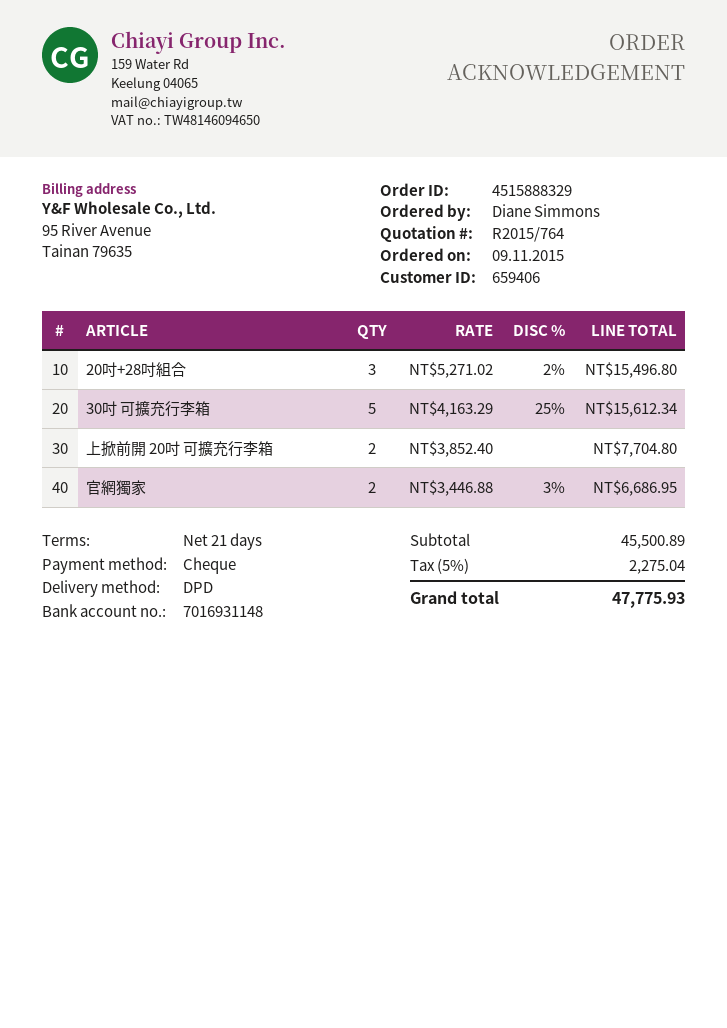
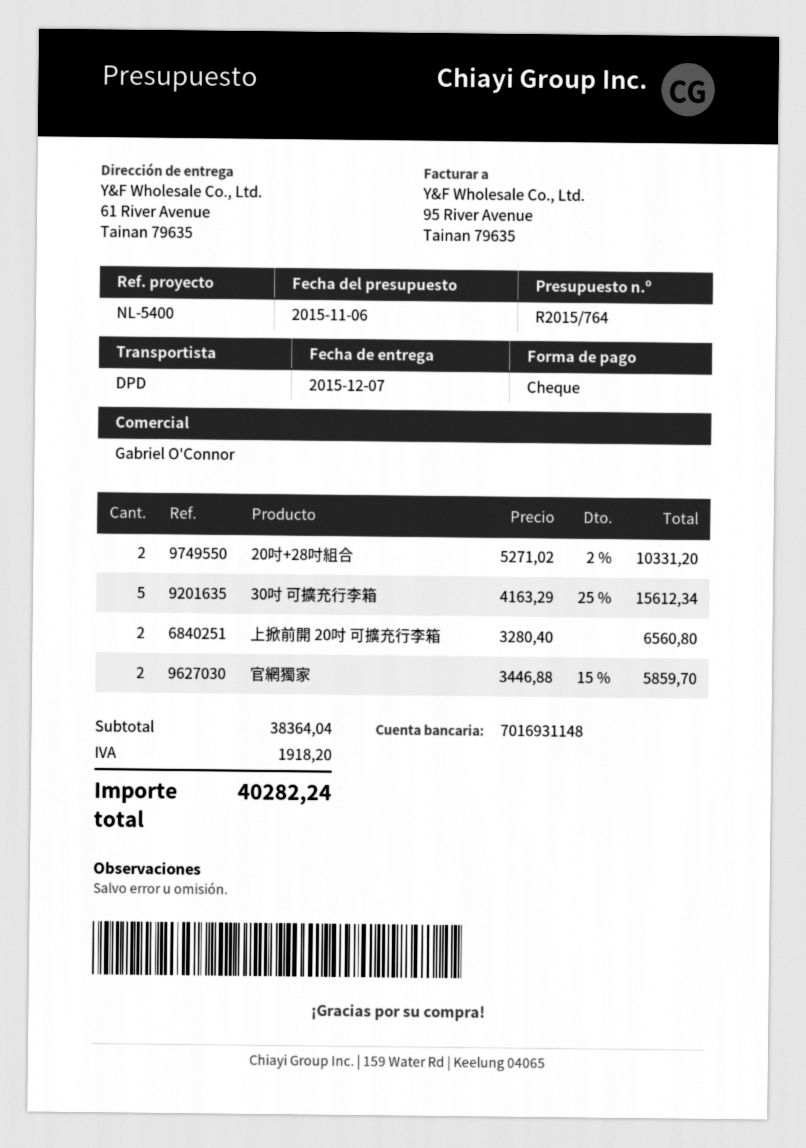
20吋+28吋組合: 3 x 5271.02 - 2% = 15496.80 -> 2 x 5271.02 - 2% = 10331.20
上掀前開 20吋 可擴充行李箱: 2 x 3852.40 = 7704.80 -> 2 x 3280.40 = 6560.80
官網獨家: 2 x 3446.88 - 3% = 6686.95 -> 2 x 3446.88 - 15% = 5859.70
subtotal: 45500.89 -> 38364.04
tax: 2275.04 -> 1918.20
total: 47775.93 -> 40282.24

